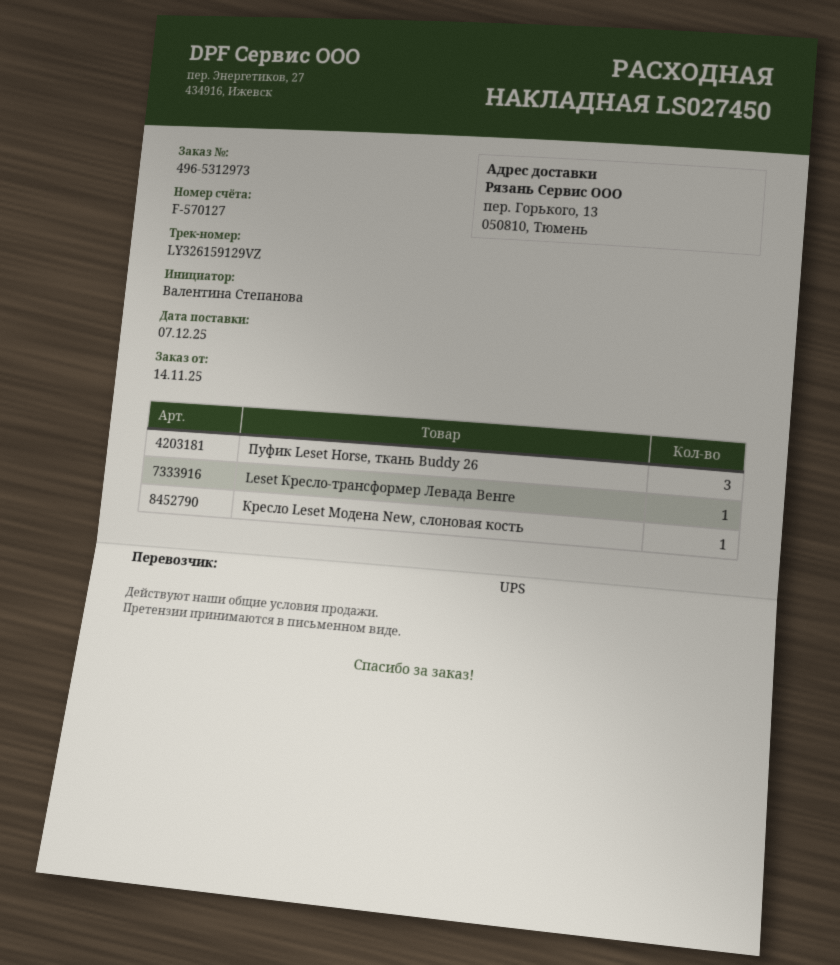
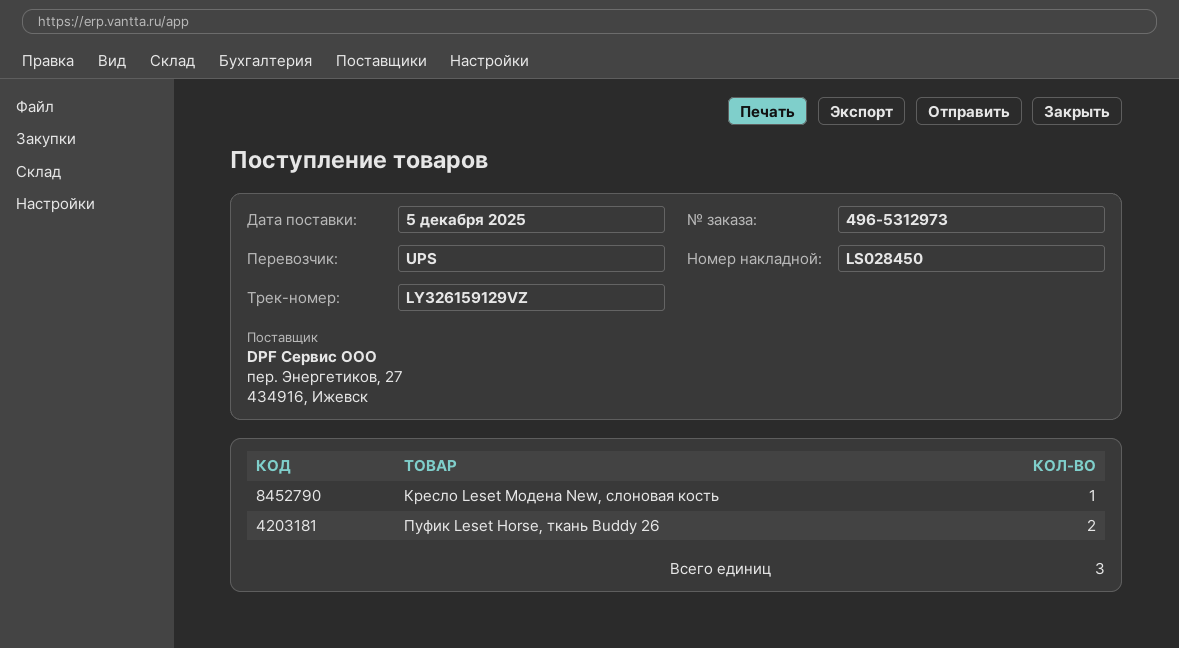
delivery note number: LS027450 -> LS028450
delivery date: 2025-12-07 -> 2025-12-05
Пуфик Leset Horse, ткань Buddy 26: 3 -> 2
Leset Кресло-трансформер Левада Венге: 1 -> none

